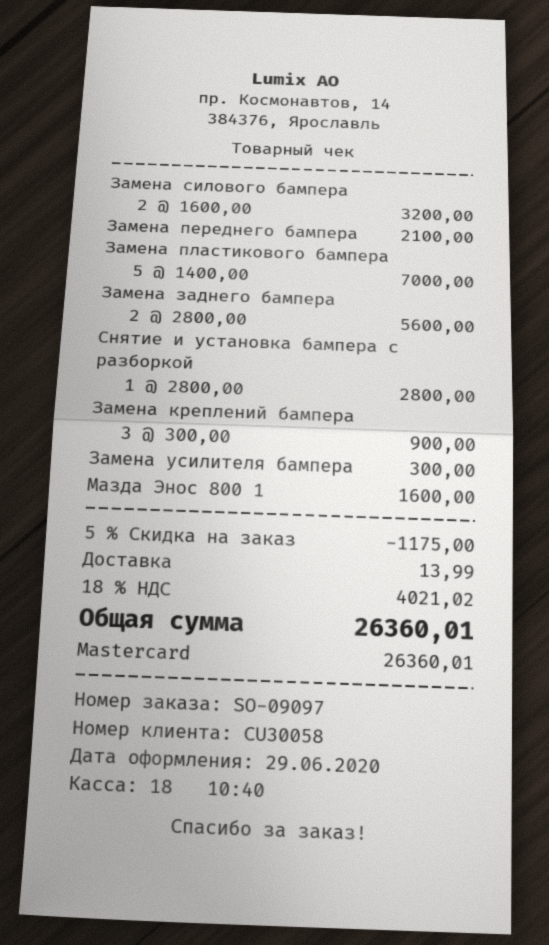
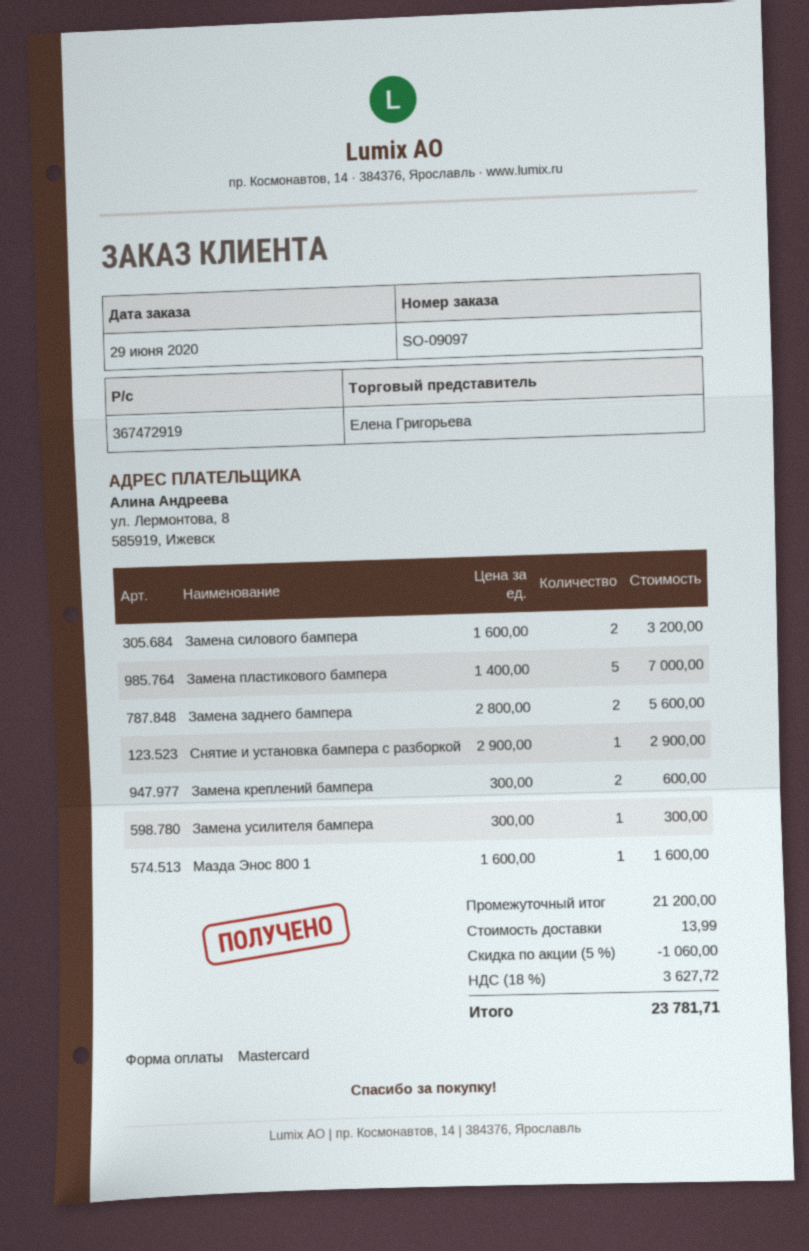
Замена переднего бампера: 1 x 2100.00 = 2100.00 -> none
Снятие и установка бампера с разборкой: 1 x 2800.00 = 2800.00 -> 1 x 2900.00 = 2900.00
Замена креплений бампера: 3 x 300.00 = 900.00 -> 2 x 300.00 = 600.00
discount: 5% = 1175.00 -> 5% = 1060.00
tax: 18% = 4021.02 -> 18% = 3627.72
total: 26360.01 -> 23781.71

